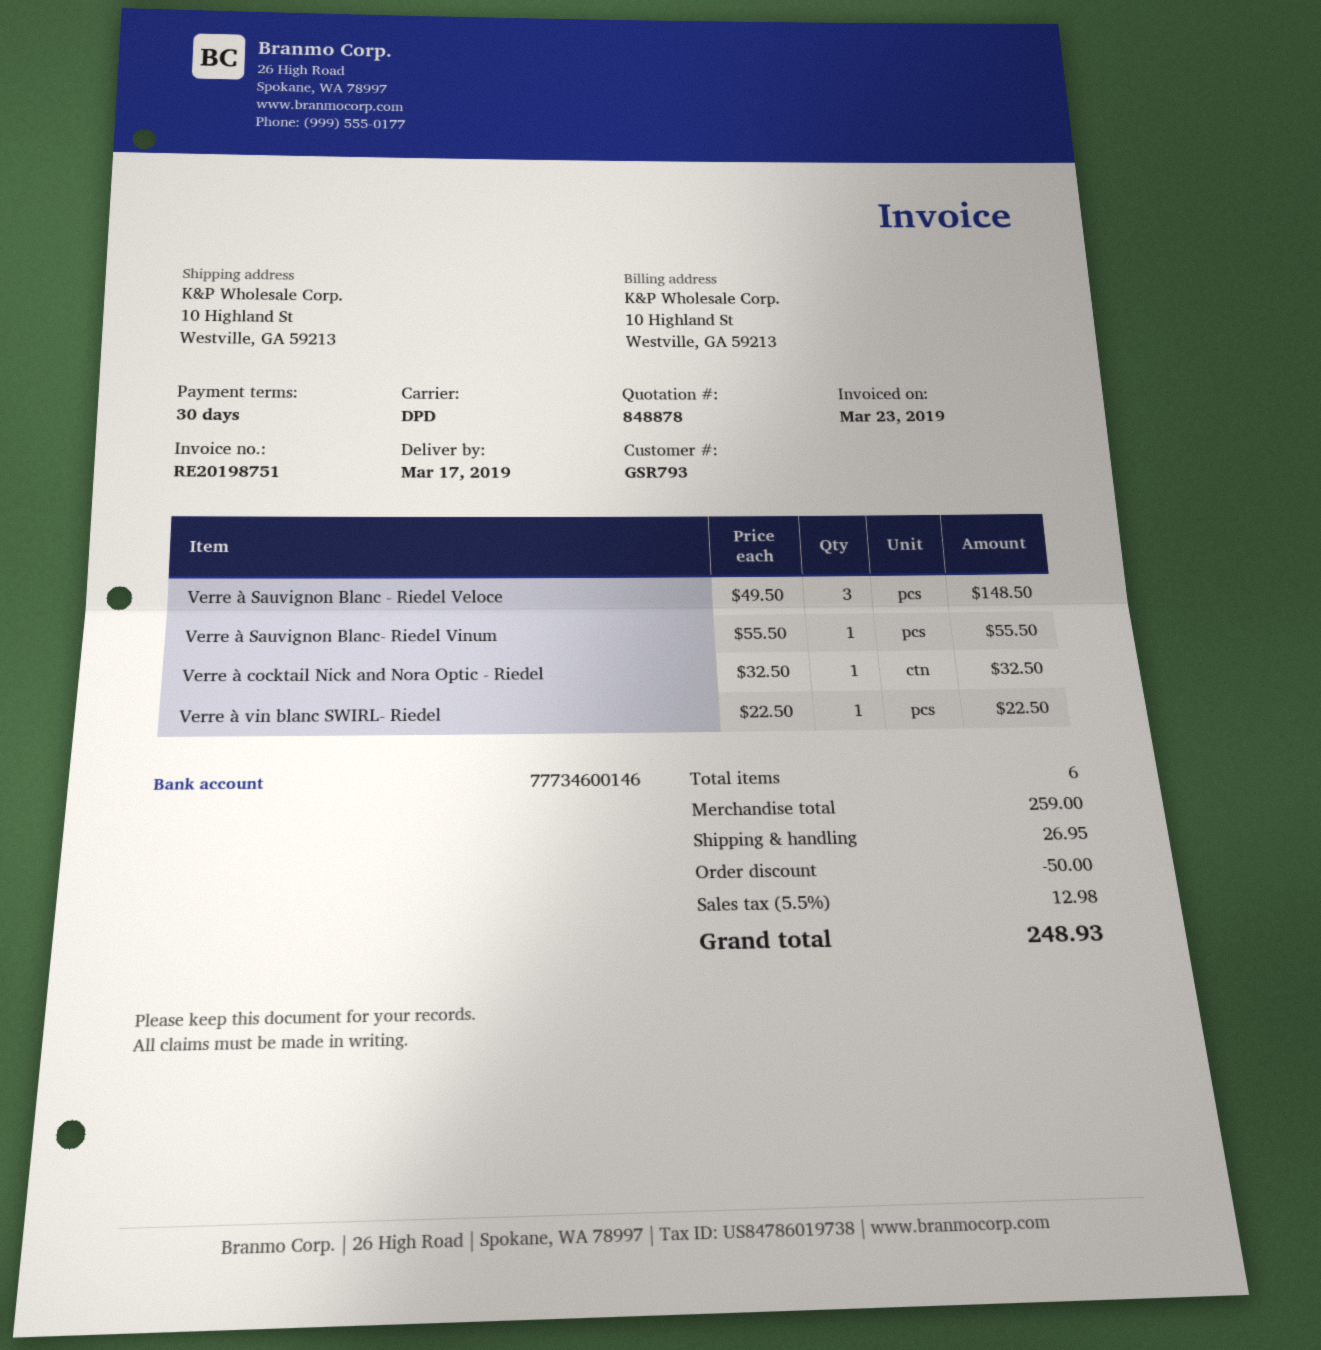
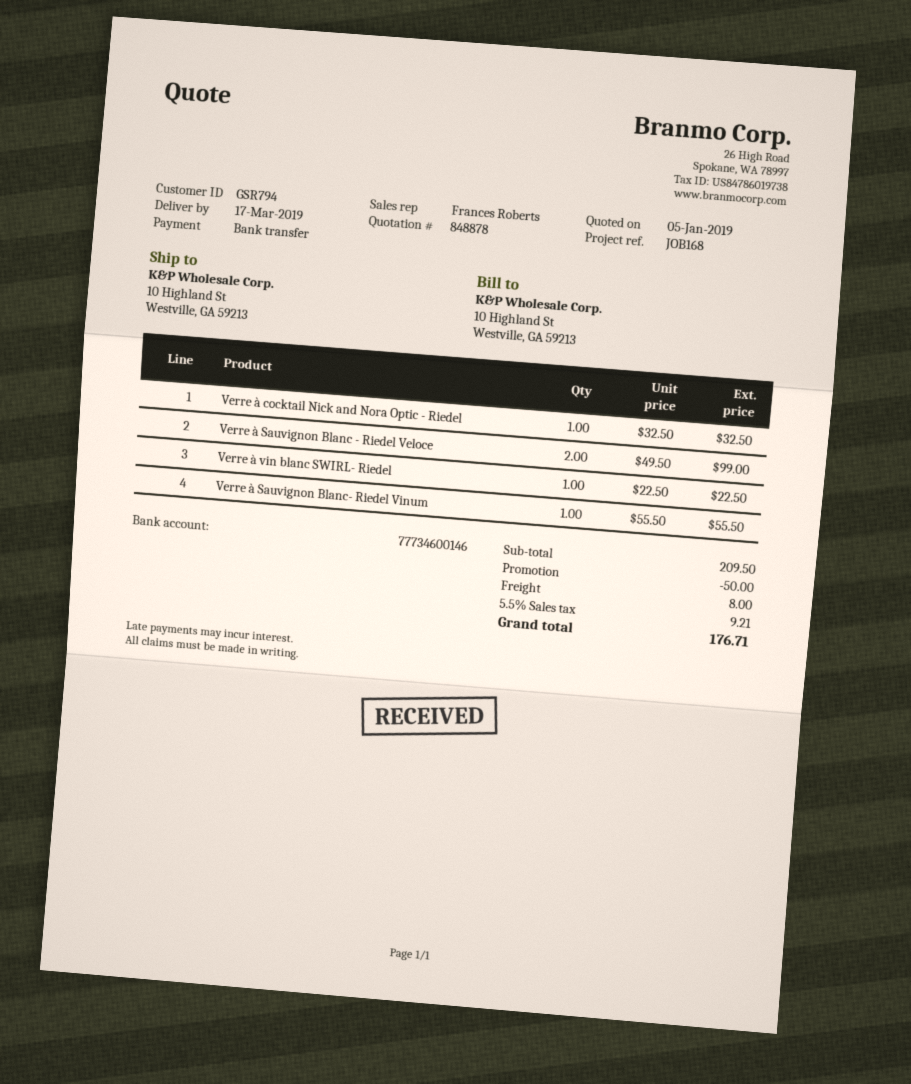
customer number: GSR793 -> GSR794
Verre à Sauvignon Blanc - Riedel Veloce: 3 x 49.50 = 148.50 -> 2 x 49.50 = 99.00
subtotal: 259.00 -> 209.50
shipping: 26.95 -> 8.00
tax: 5.5% = 12.98 -> 5.5% = 9.21
total: 248.93 -> 176.71

